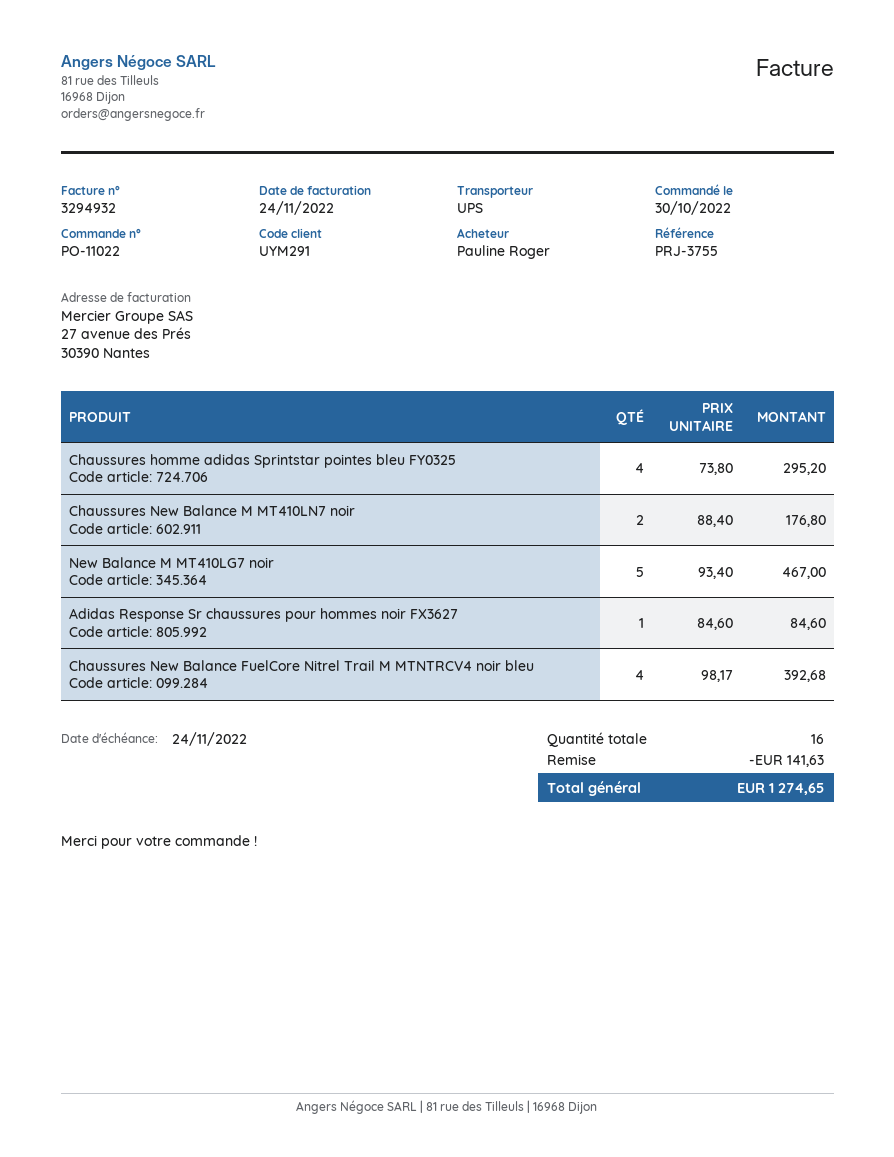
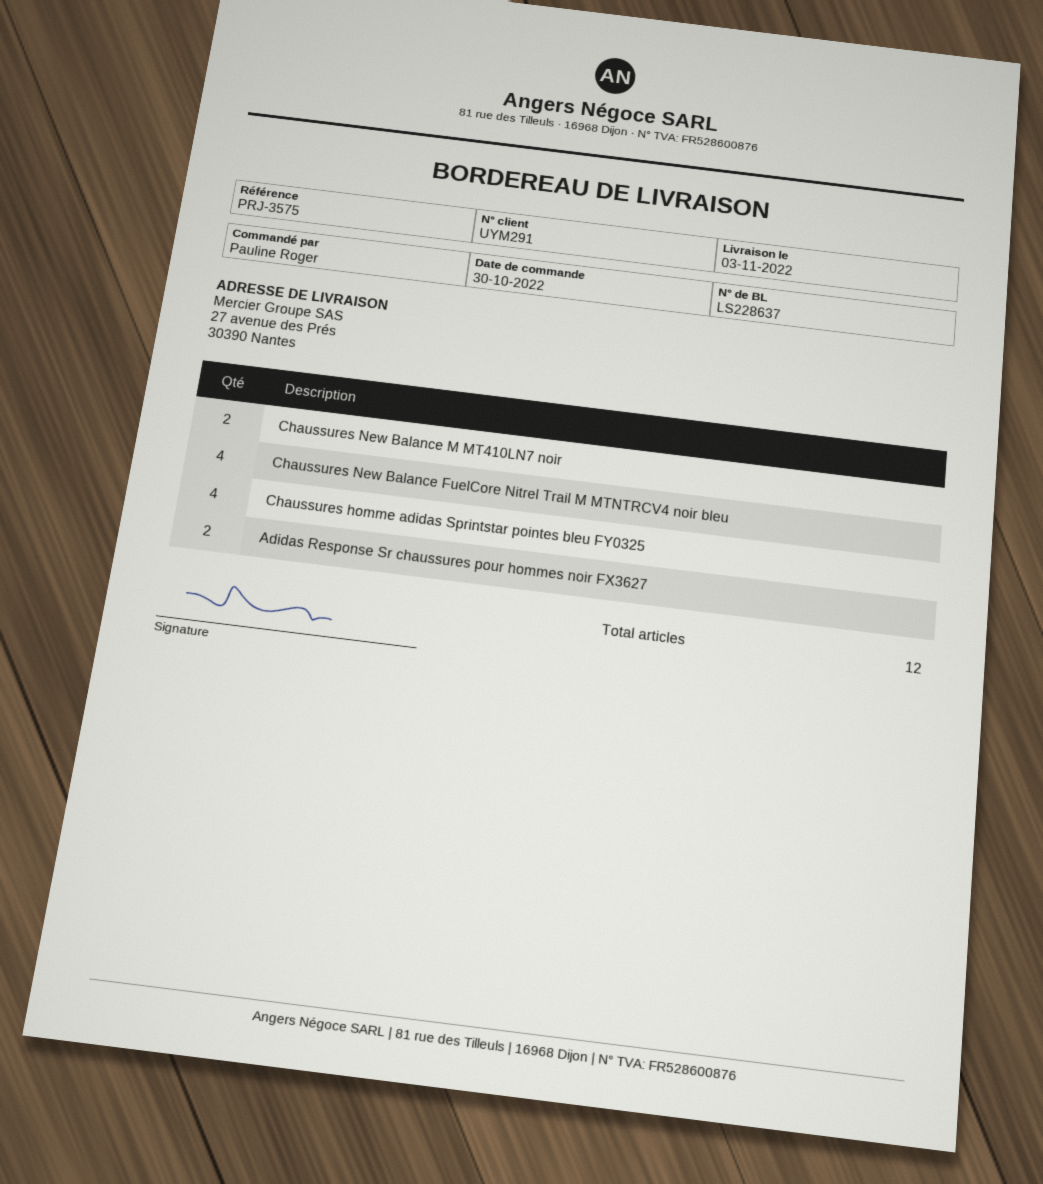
reference: PRJ-3755 -> PRJ-3575
New Balance M MT410LG7 noir: 5 -> none
Adidas Response Sr chaussures pour hommes noir FX3627: 1 -> 2
total quantity: 16 -> 12

